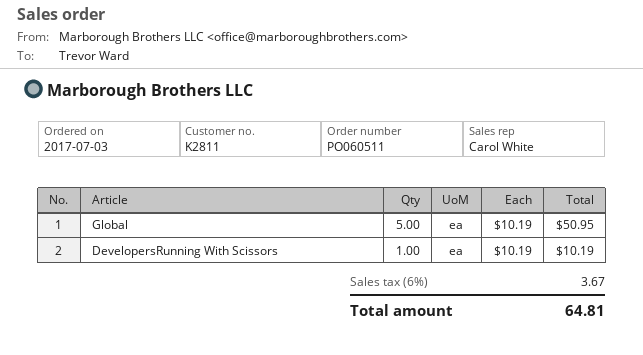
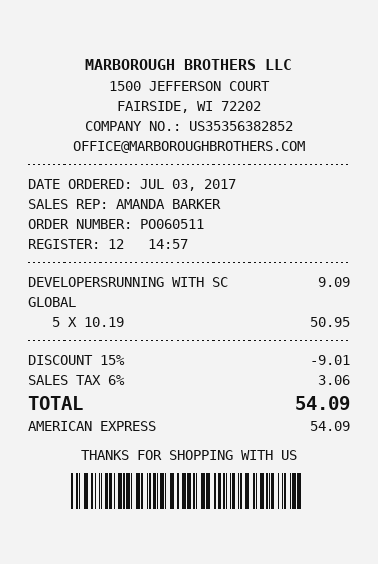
sales rep: Carol White -> AMANDA BARKER
DevelopersRunning With Scissors: 1 x 10.19 = 10.19 -> 1 x 9.09 = 9.09
discount: none -> 15% = 9.01
tax: 6% = 3.67 -> 6% = 3.06
total: 64.81 -> 54.09

